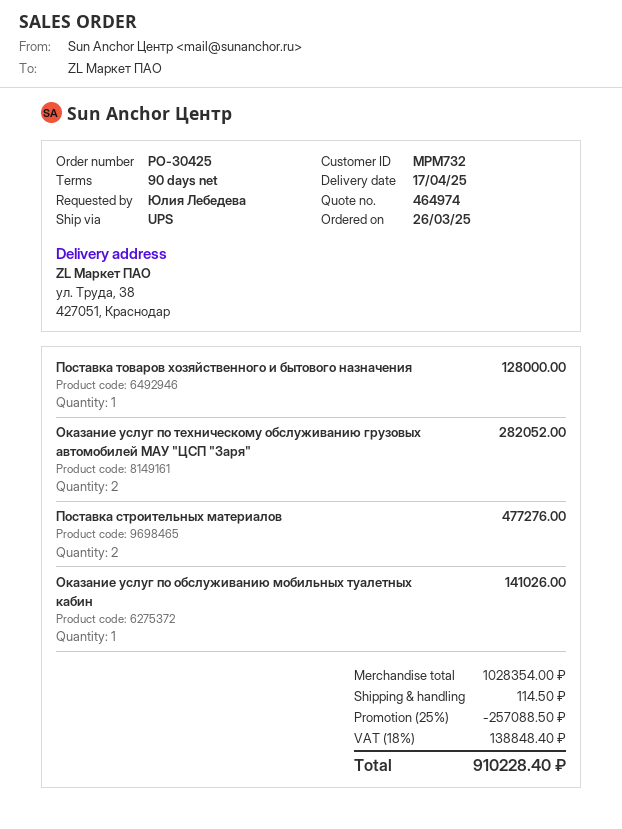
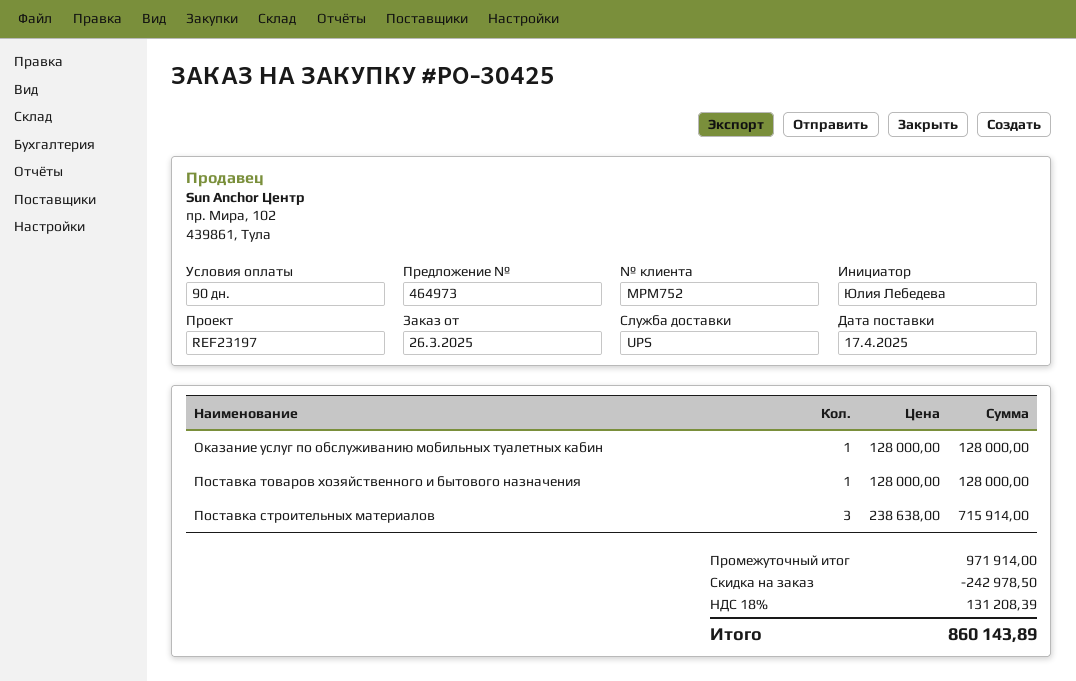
quote number: 464974 -> 464973
customer number: MPM732 -> MPM752
Оказание услуг по техническому обслуживанию грузовых автомобилей МАУ "ЦСП "Заря": 2 for 282052.00 -> none
Поставка строительных материалов: 2 for 477276.00 -> 3 for 715914.00
Оказание услуг по обслуживанию мобильных туалетных кабин: 1 for 141026.00 -> 1 for 128000.00
subtotal: 1028354.00 -> 971914.00
discount: 257088.50 -> 242978.50
shipping: 114.50 -> none
tax: 18% = 138848.40 -> 18% = 131208.39
total: 910228.40 -> 860143.89

